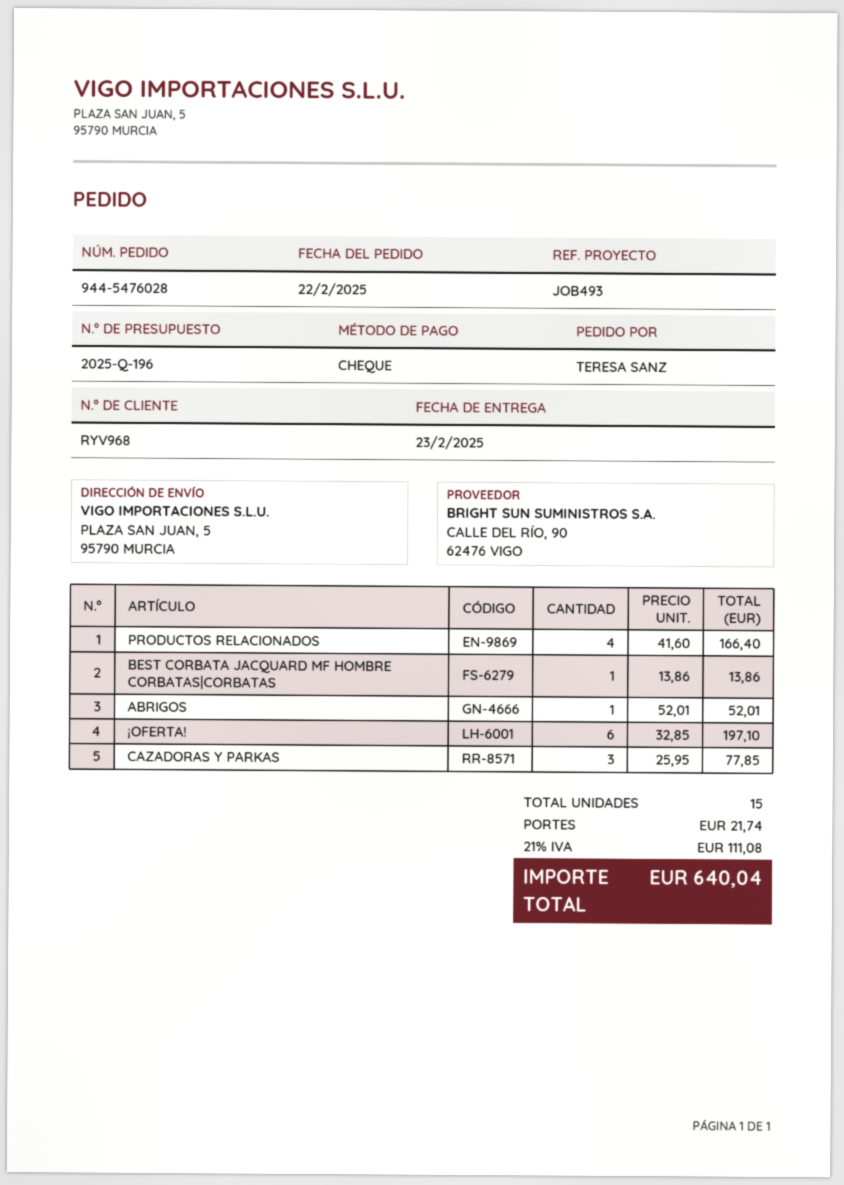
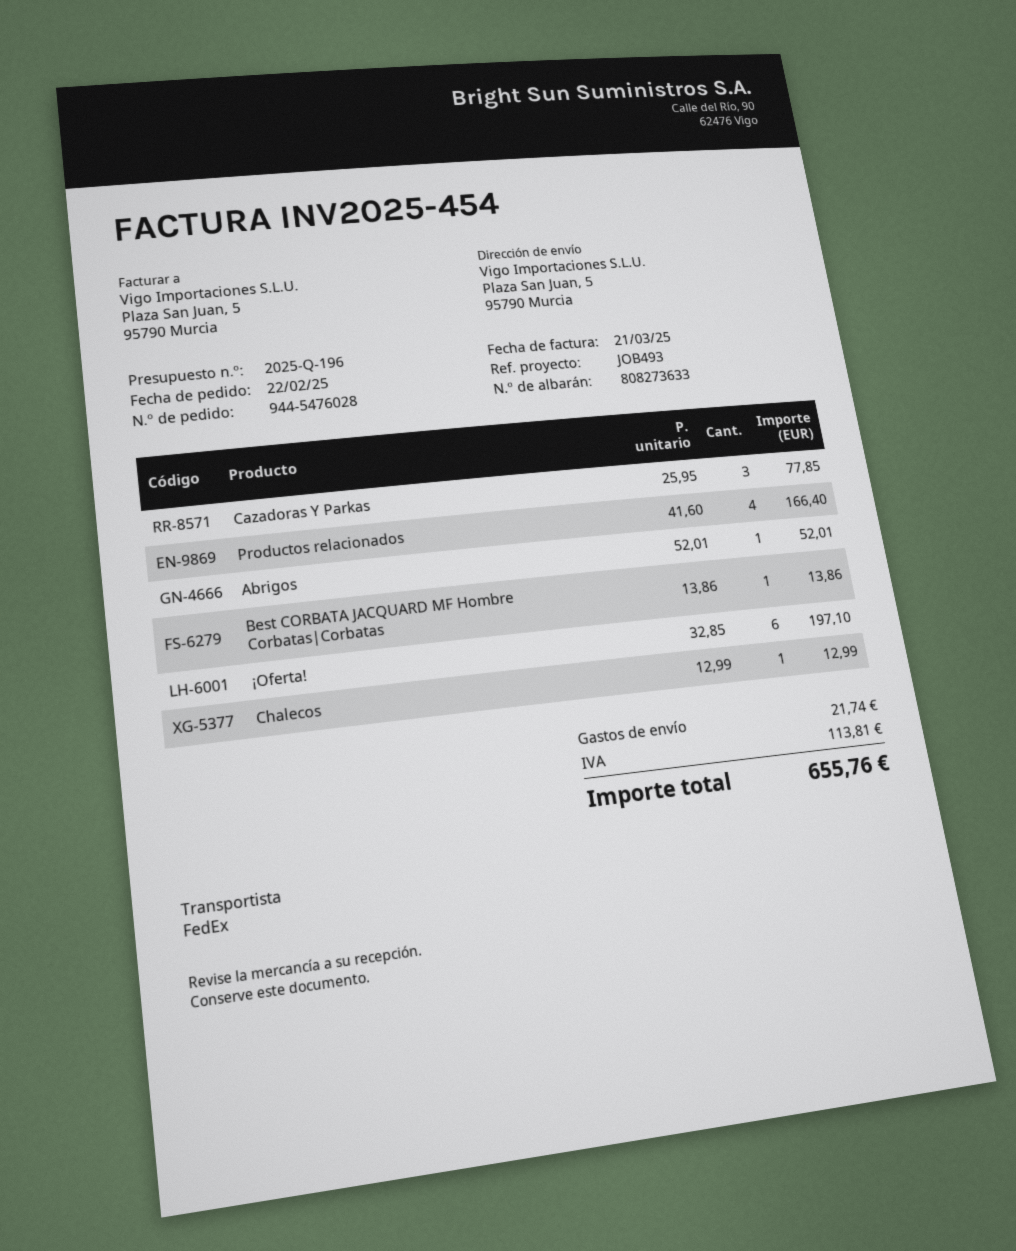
Chalecos: none -> 1 x 12.99 = 12.99
tax: 111.08 -> 113.81
total: 640.04 -> 655.76

